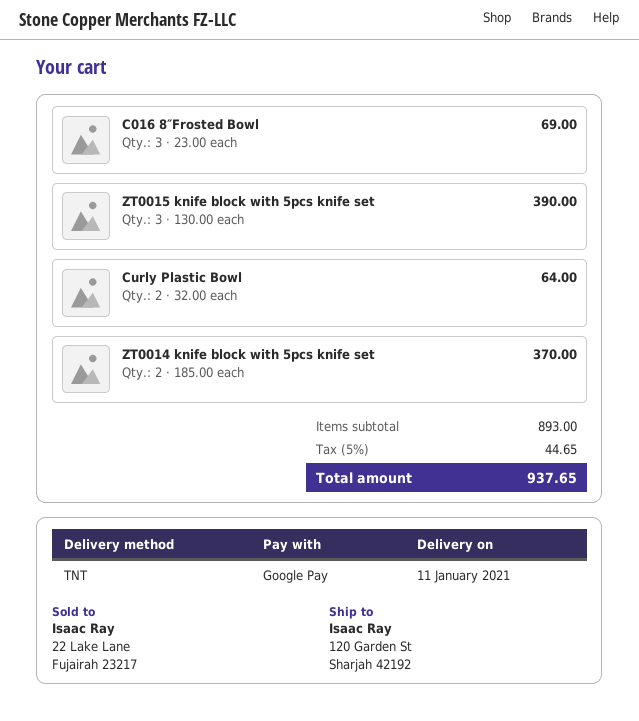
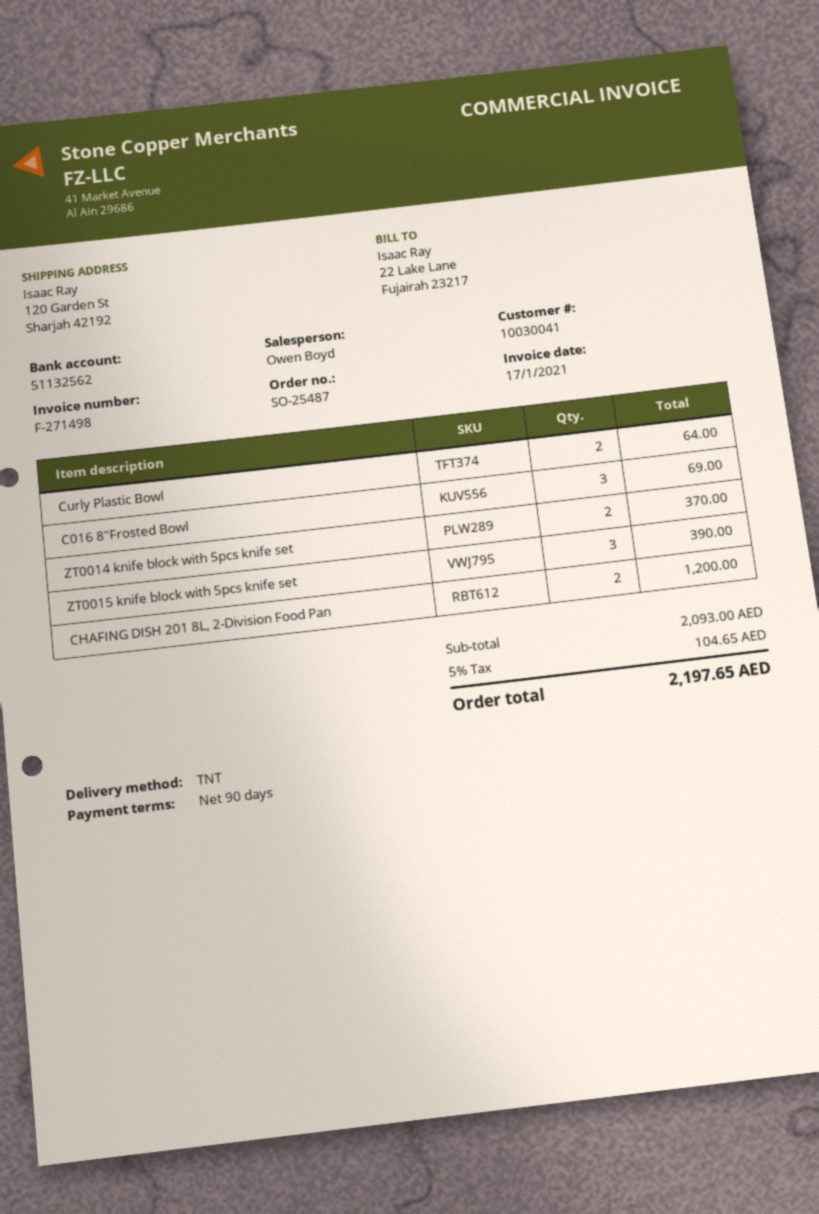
CHAFING DISH 201 8L, 2-Division Food Pan: none -> 2 for 1200.00
subtotal: 893.00 -> 2093.00
tax: 5% = 44.65 -> 5% = 104.65
total: 937.65 -> 2197.65

